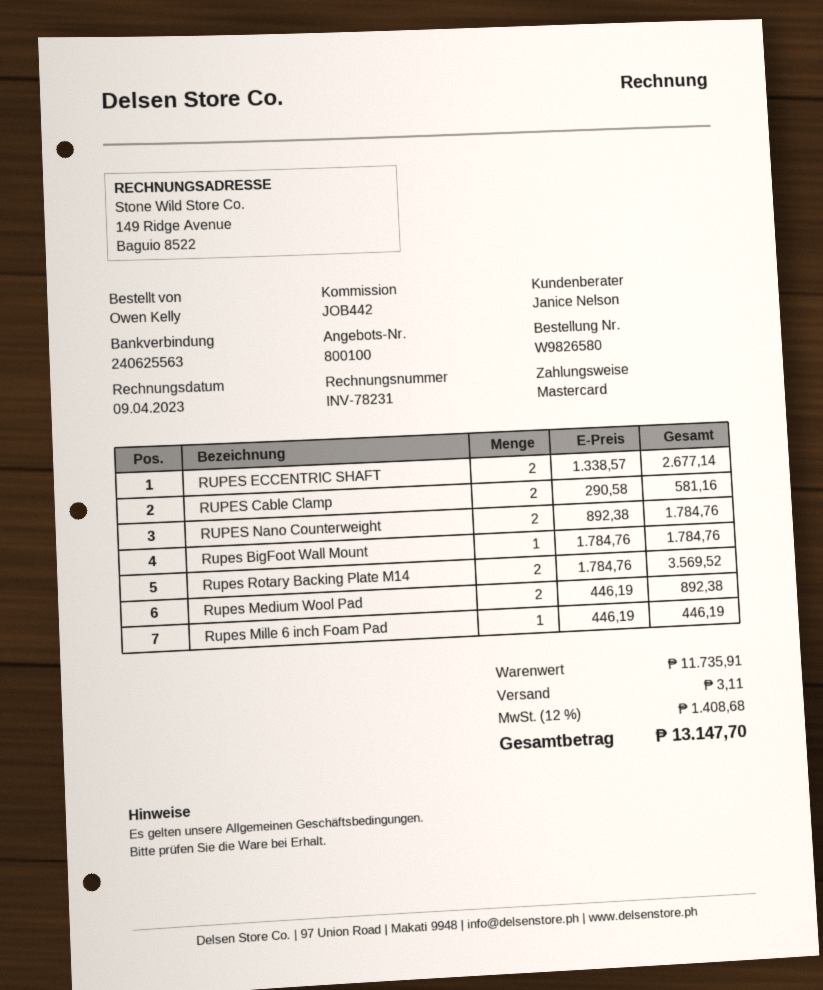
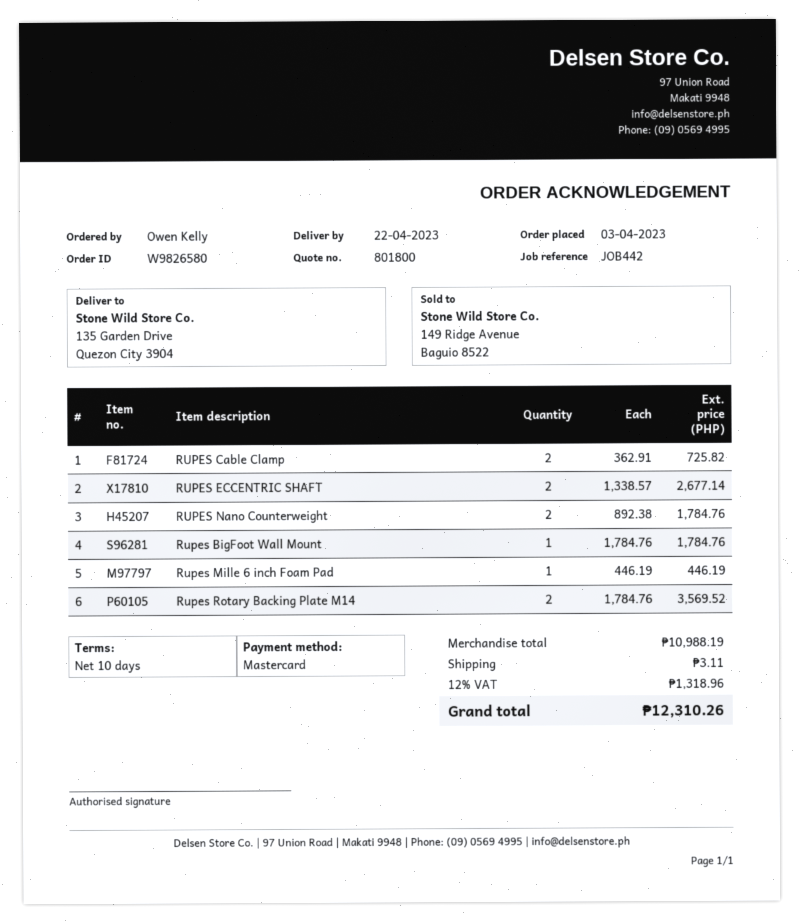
quote number: 800100 -> 801800
RUPES Cable Clamp: 2 x 290.58 = 581.16 -> 2 x 362.91 = 725.82
Rupes Medium Wool Pad: 2 x 446.19 = 892.38 -> none
subtotal: 11735.91 -> 10988.19
tax: 12% = 1408.68 -> 12% = 1318.96
total: 13147.70 -> 12310.26

